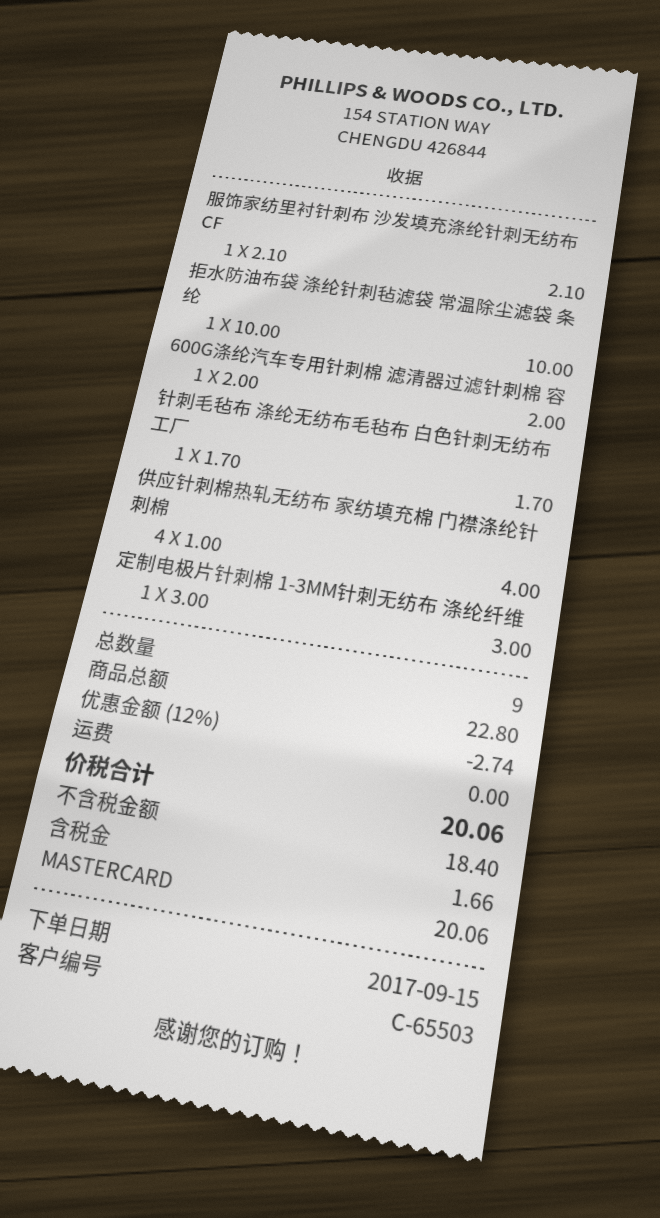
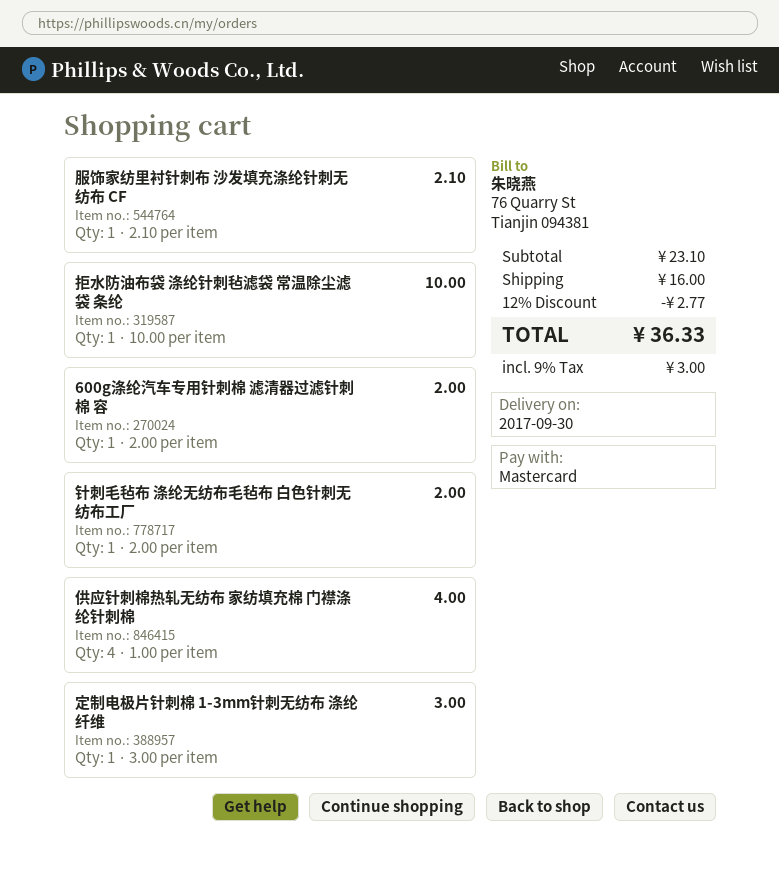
针刺毛毡布 涤纶无纺布毛毡布 白色针刺无纺布工厂: 1 x 1.70 = 1.70 -> 1 x 2.00 = 2.00
subtotal: 22.80 -> 23.10
discount: 12% = 2.74 -> 12% = 2.77
shipping: 0.00 -> 16.00
tax: 1.66 -> 3.00
total: 20.06 -> 36.33

